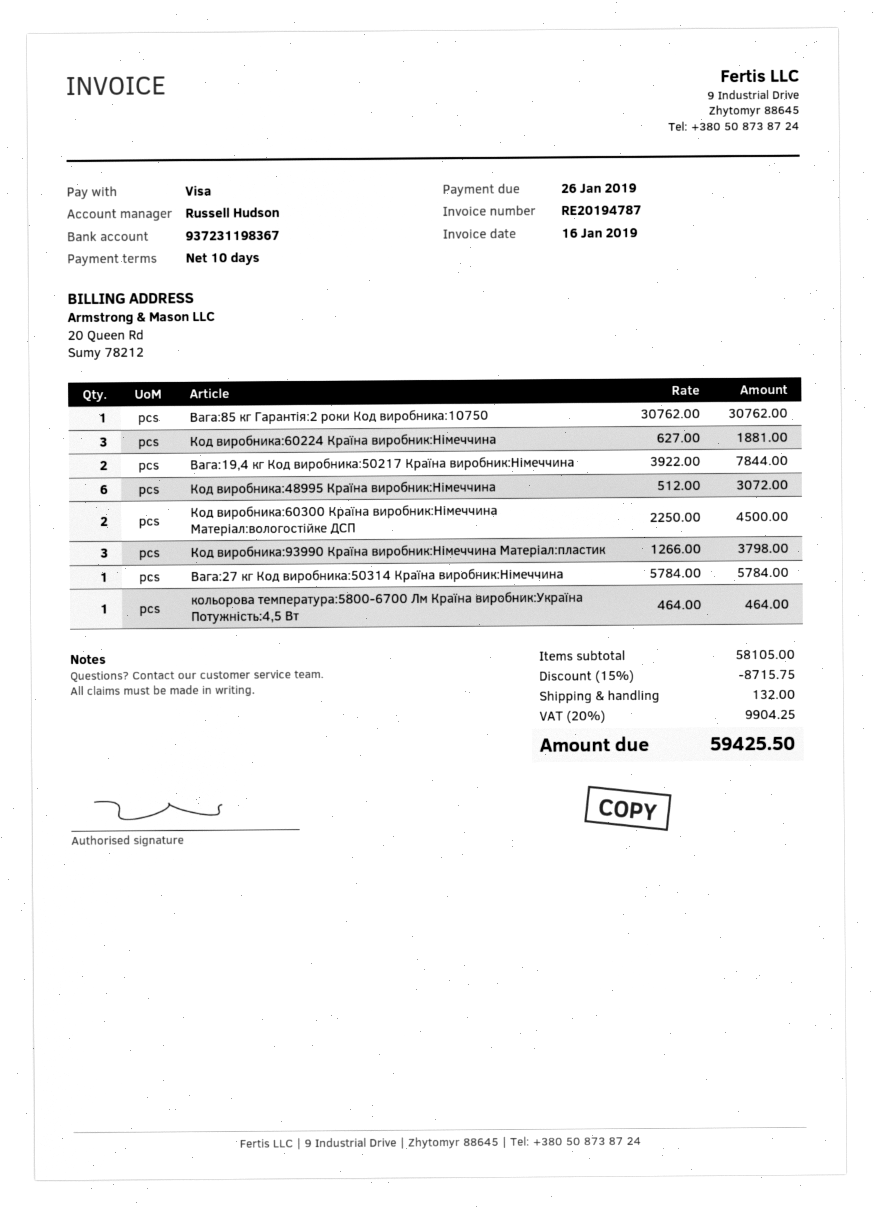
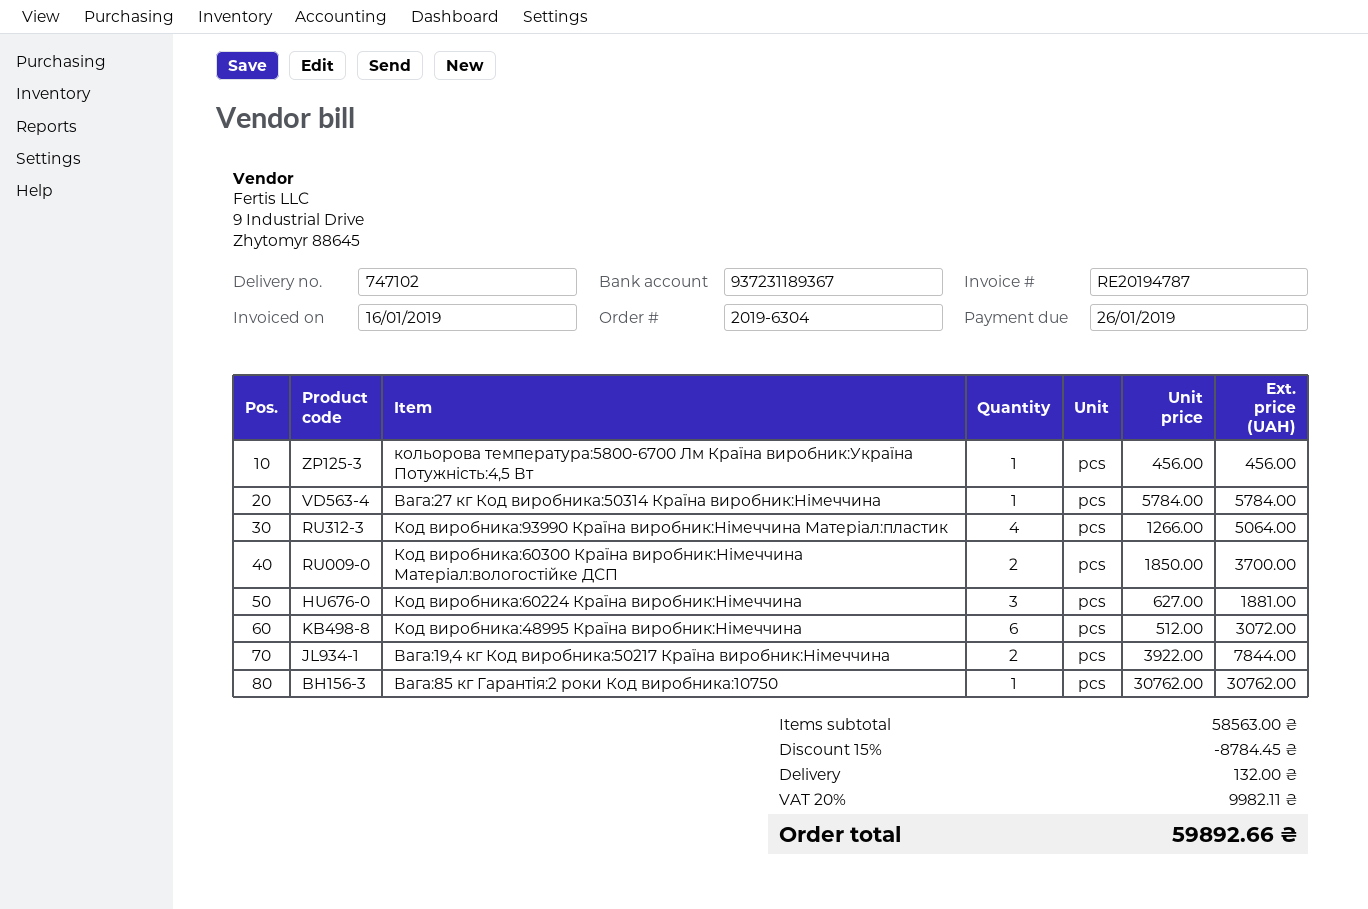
bank account: 937231198367 -> 937231189367
Код виробника:60300 Країна виробник:Німеччина Матеріал:вологостійке ДСП: 2 x 2250.00 = 4500.00 -> 2 x 1850.00 = 3700.00
Код виробника:93990 Країна виробник:Німеччина Матеріал:пластик: 3 x 1266.00 = 3798.00 -> 4 x 1266.00 = 5064.00
кольорова температура:5800-6700 Лм Країна виробник:Україна Потужність:4,5 Вт: 1 x 464.00 = 464.00 -> 1 x 456.00 = 456.00
subtotal: 58105.00 -> 58563.00
discount: 15% = 8715.75 -> 15% = 8784.45
tax: 20% = 9904.25 -> 20% = 9982.11
total: 59425.50 -> 59892.66

